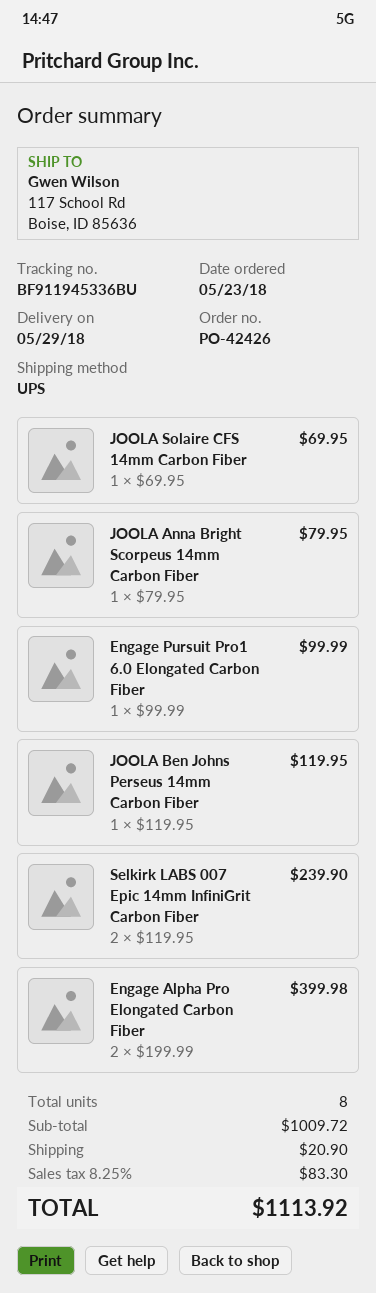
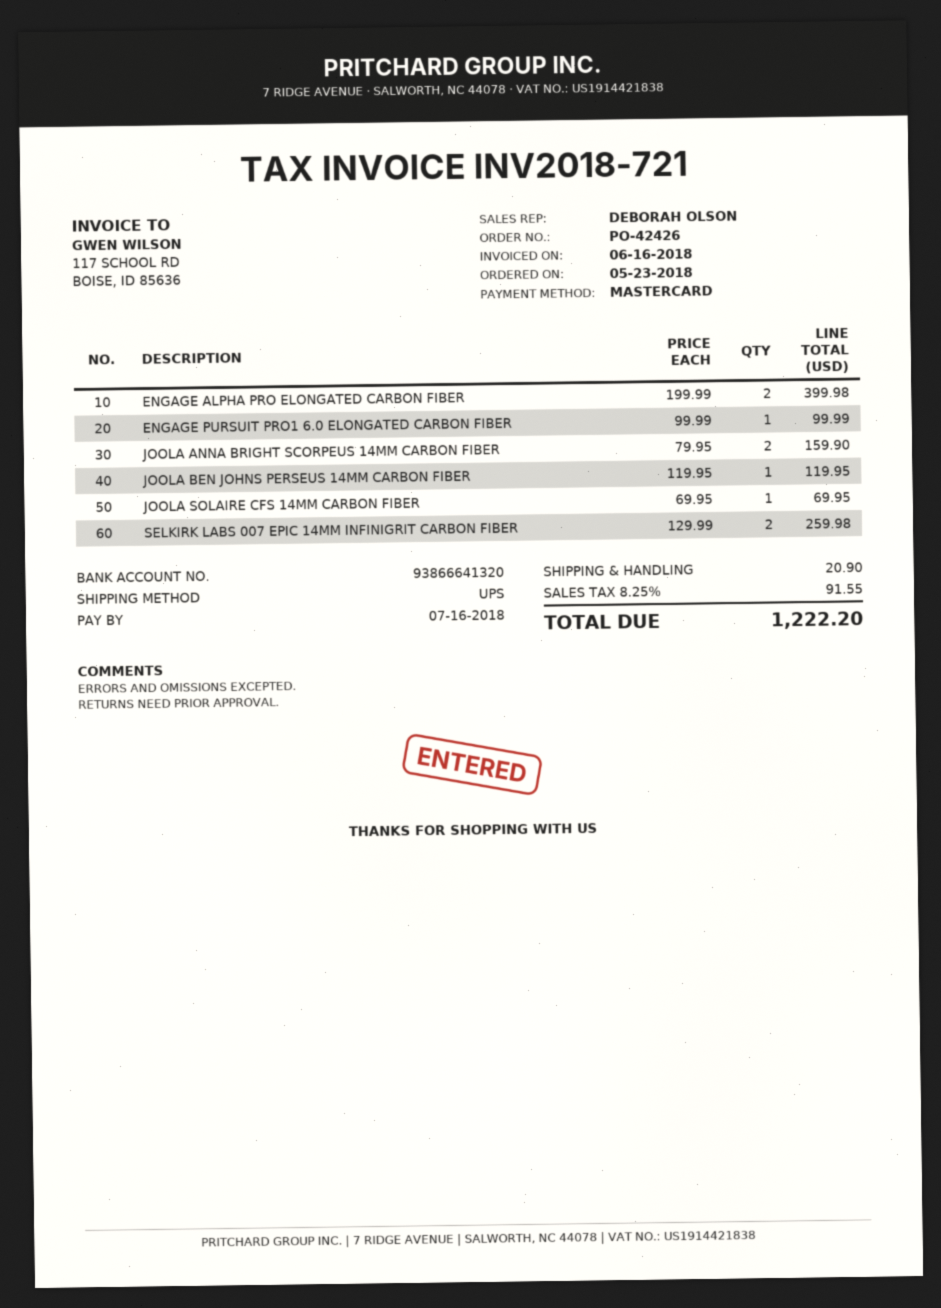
JOOLA Anna Bright Scorpeus 14mm Carbon Fiber: 1 x 79.95 = 79.95 -> 2 x 79.95 = 159.90
Selkirk LABS 007 Epic 14mm InfiniGrit Carbon Fiber: 2 x 119.95 = 239.90 -> 2 x 129.99 = 259.98
tax: 8.25% = 83.30 -> 8.25% = 91.55
total: 1113.92 -> 1222.20

